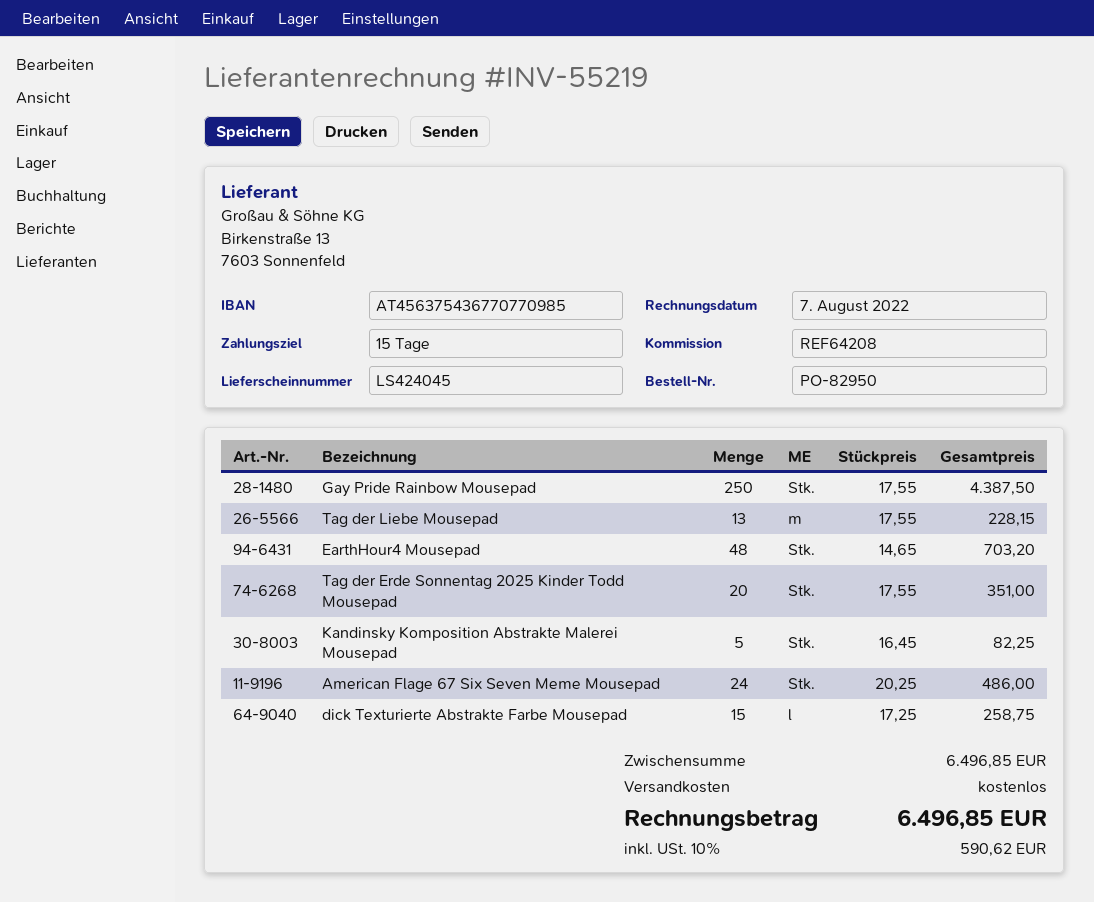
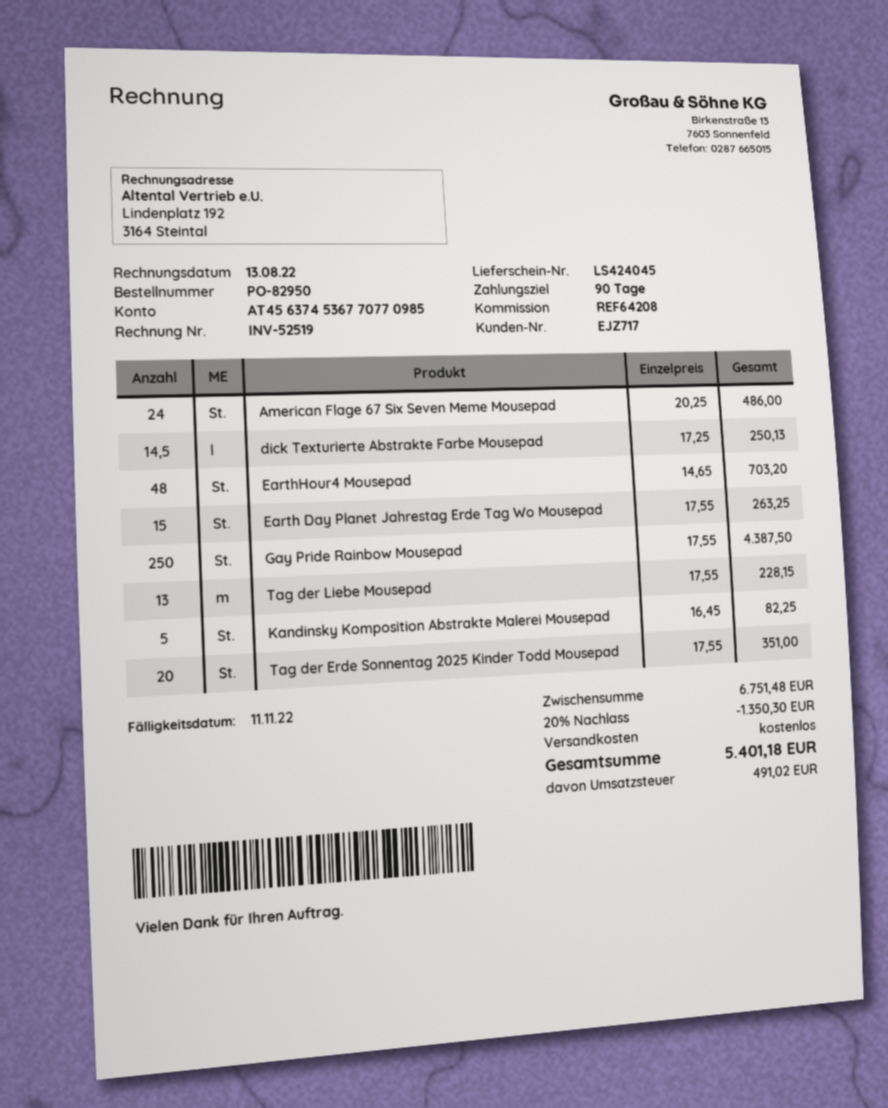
invoice number: INV-55219 -> INV-52519
invoice date: 2022-08-07 -> 2022-08-13
payment terms: 15 days -> 90 days
bank account: AT456375436770770985 -> AT456374536770770985
dick Texturierte Abstrakte Farbe Mousepad: 15 x 17.25 = 258.75 -> 14.5 x 17.25 = 250.13
Earth Day Planet Jahrestag Erde Tag Wo Mousepad: none -> 15 x 17.55 = 263.25
subtotal: 6496.85 -> 6751.48
discount: none -> 20% = 1350.30
tax: 590.62 -> 491.02
total: 6496.85 -> 5401.18

